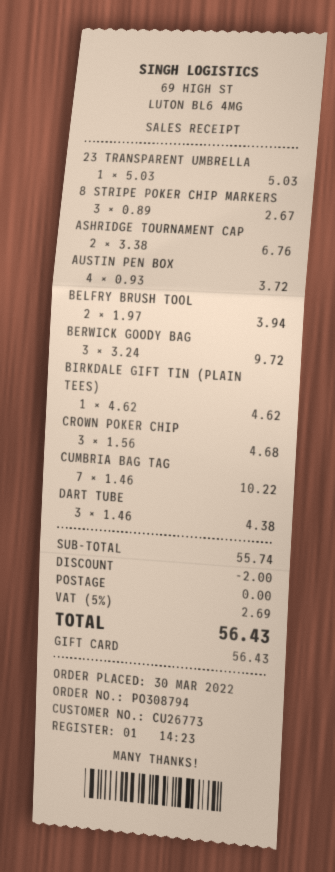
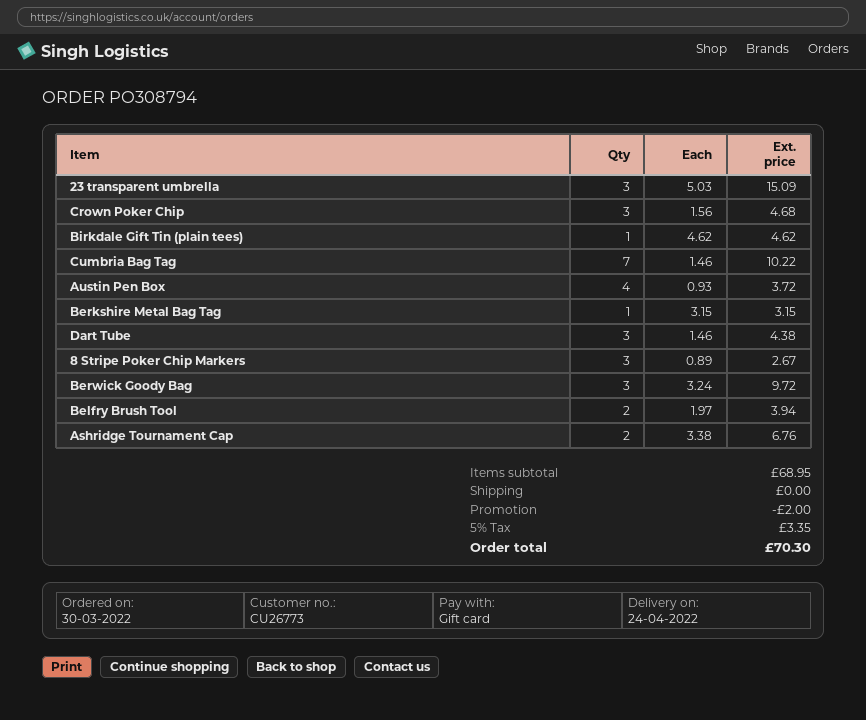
23 TRANSPARENT UMBRELLA: 1 x 5.03 = 5.03 -> 3 x 5.03 = 15.09
Berkshire Metal Bag Tag: none -> 1 x 3.15 = 3.15
subtotal: 55.74 -> 68.95
tax: 5% = 2.69 -> 5% = 3.35
total: 56.43 -> 70.30

